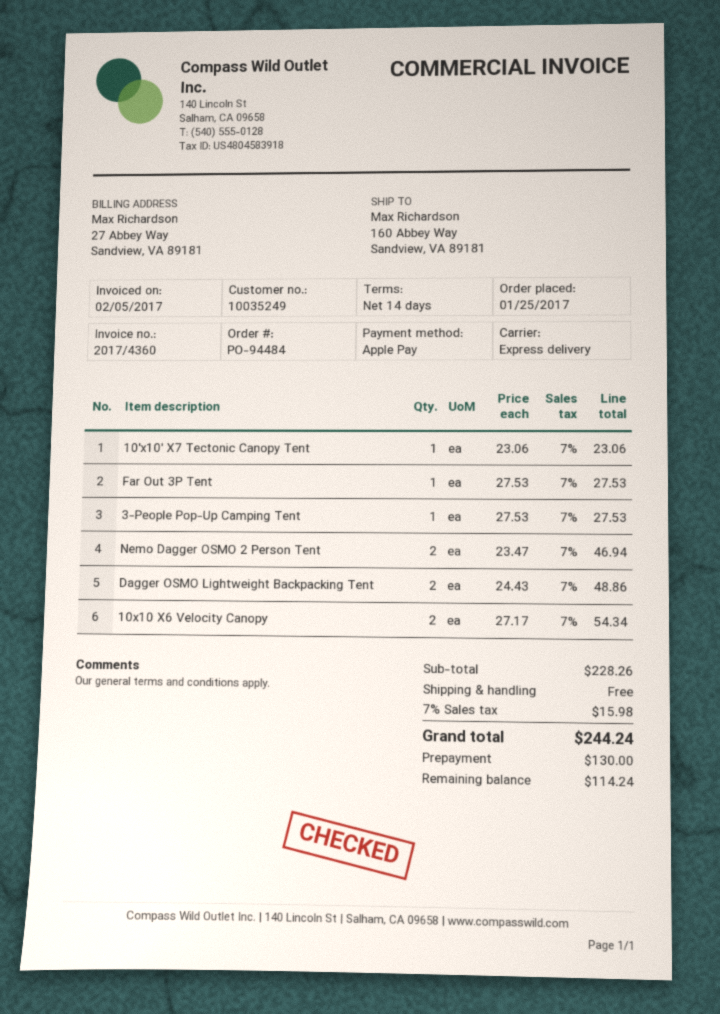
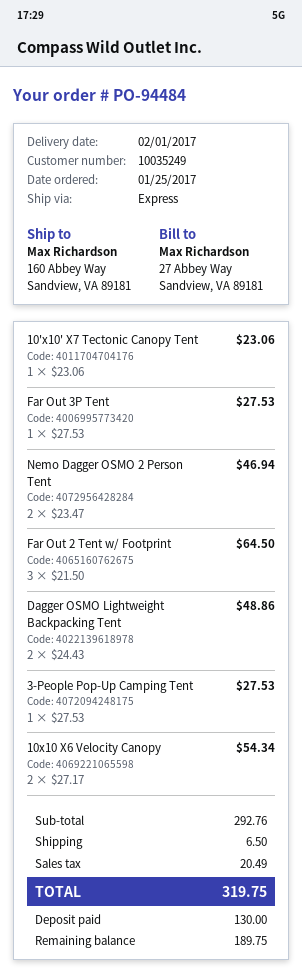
Far Out 2 Tent w/ Footprint: none -> 3 x 21.50 = 64.50
subtotal: 228.26 -> 292.76
shipping: 0.00 -> 6.50
tax: 15.98 -> 20.49
total: 244.24 -> 319.75
balance: 114.24 -> 189.75

